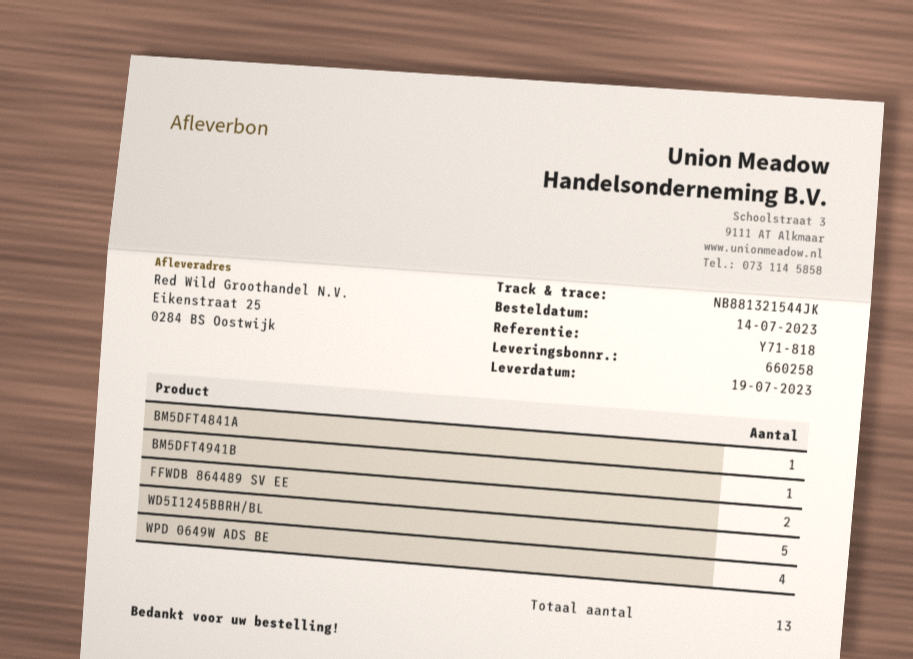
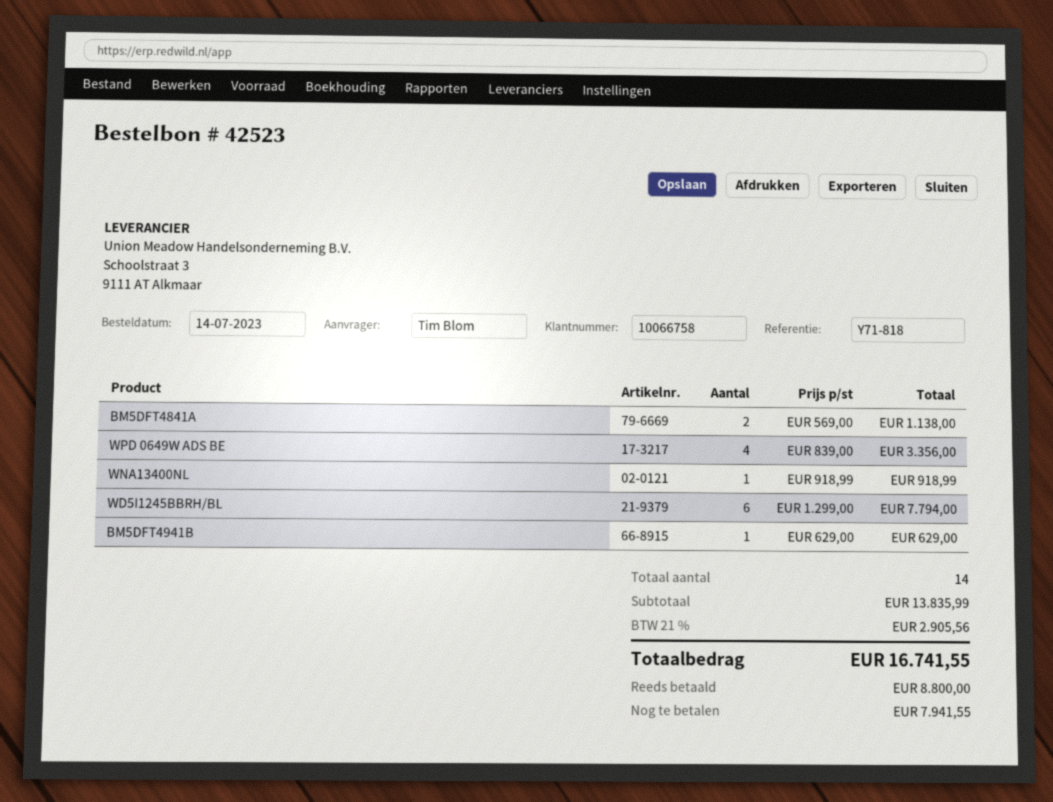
BM5DFT4841A: 1 -> 2
FFWDB 864489 SV EE: 2 -> none
WD5I1245BBRH/BL: 5 -> 6
WNA13400NL: none -> 1
total quantity: 13 -> 14

